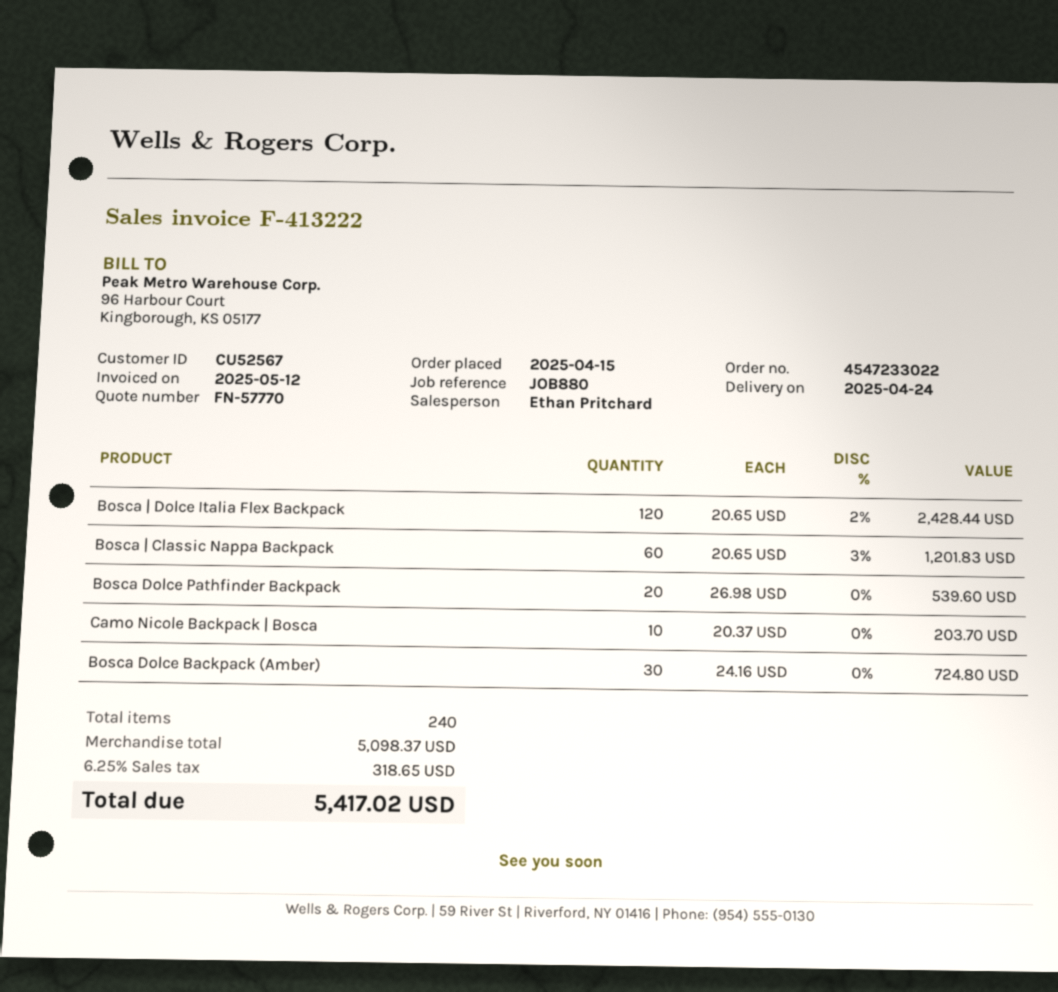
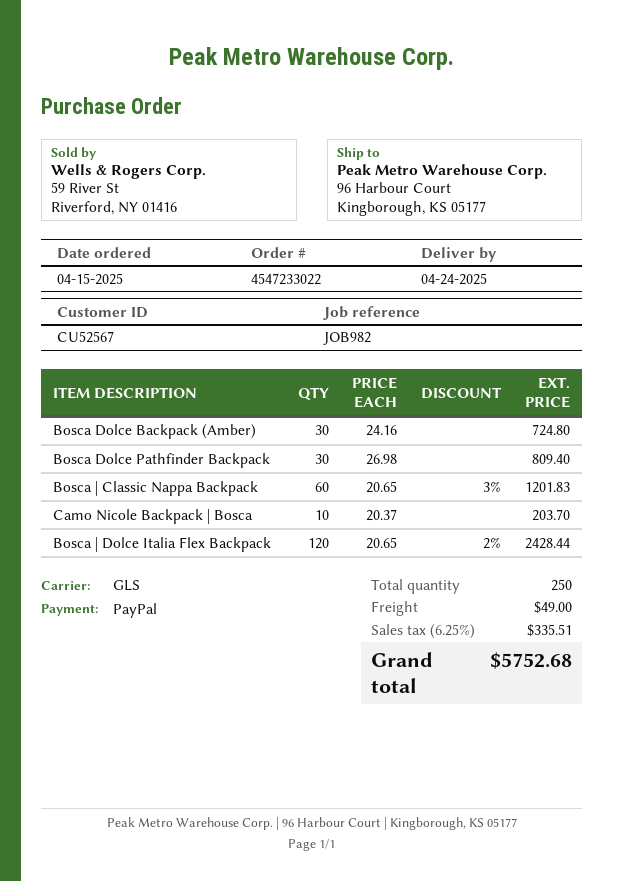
reference: JOB880 -> JOB982
Bosca Dolce Pathfinder Backpack: 20 x 26.98 = 539.60 -> 30 x 26.98 = 809.40
total quantity: 240 -> 250
shipping: none -> 49.00
tax: 6.25% = 318.65 -> 6.25% = 335.51
total: 5417.02 -> 5752.68

